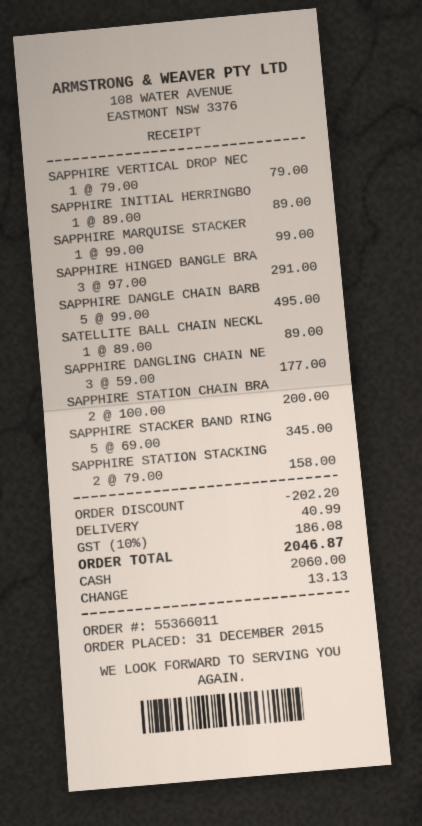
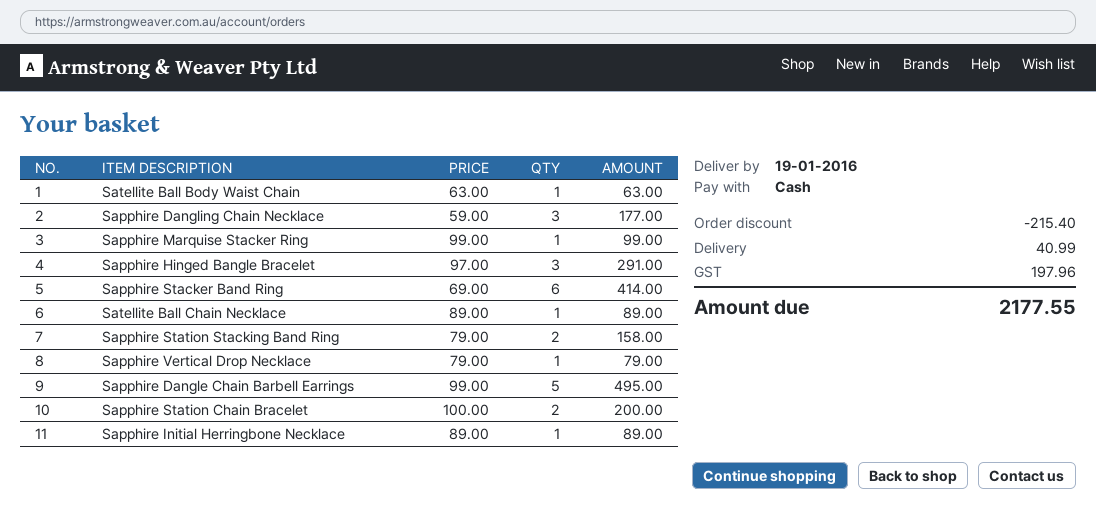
SAPPHIRE STACKER BAND RING: 5 x 69.00 = 345.00 -> 6 x 69.00 = 414.00
Satellite Ball Body Waist Chain: none -> 1 x 63.00 = 63.00
discount: 202.20 -> 215.40
tax: 186.08 -> 197.96
total: 2046.87 -> 2177.55

